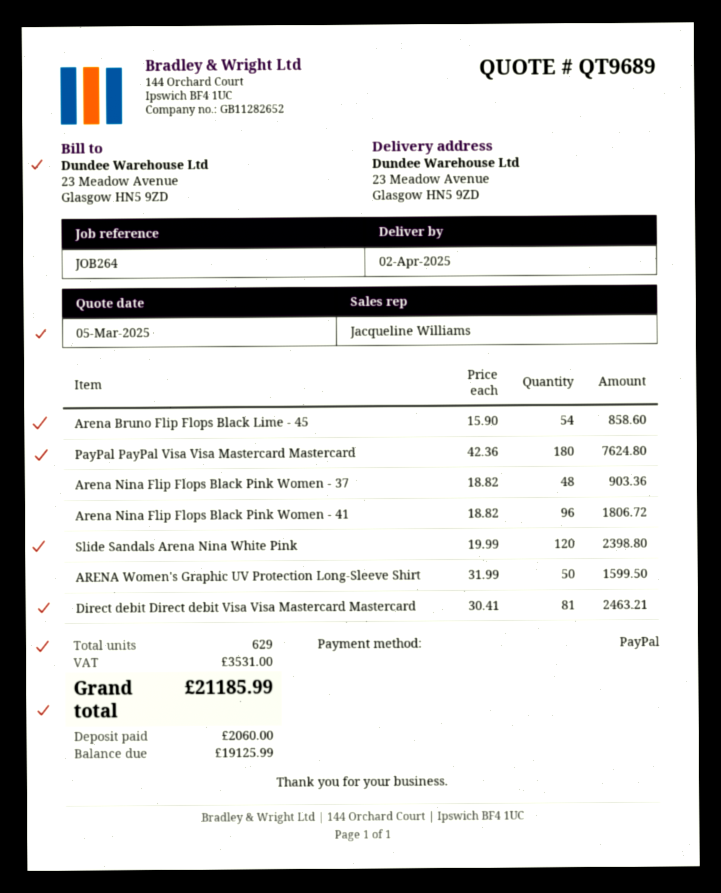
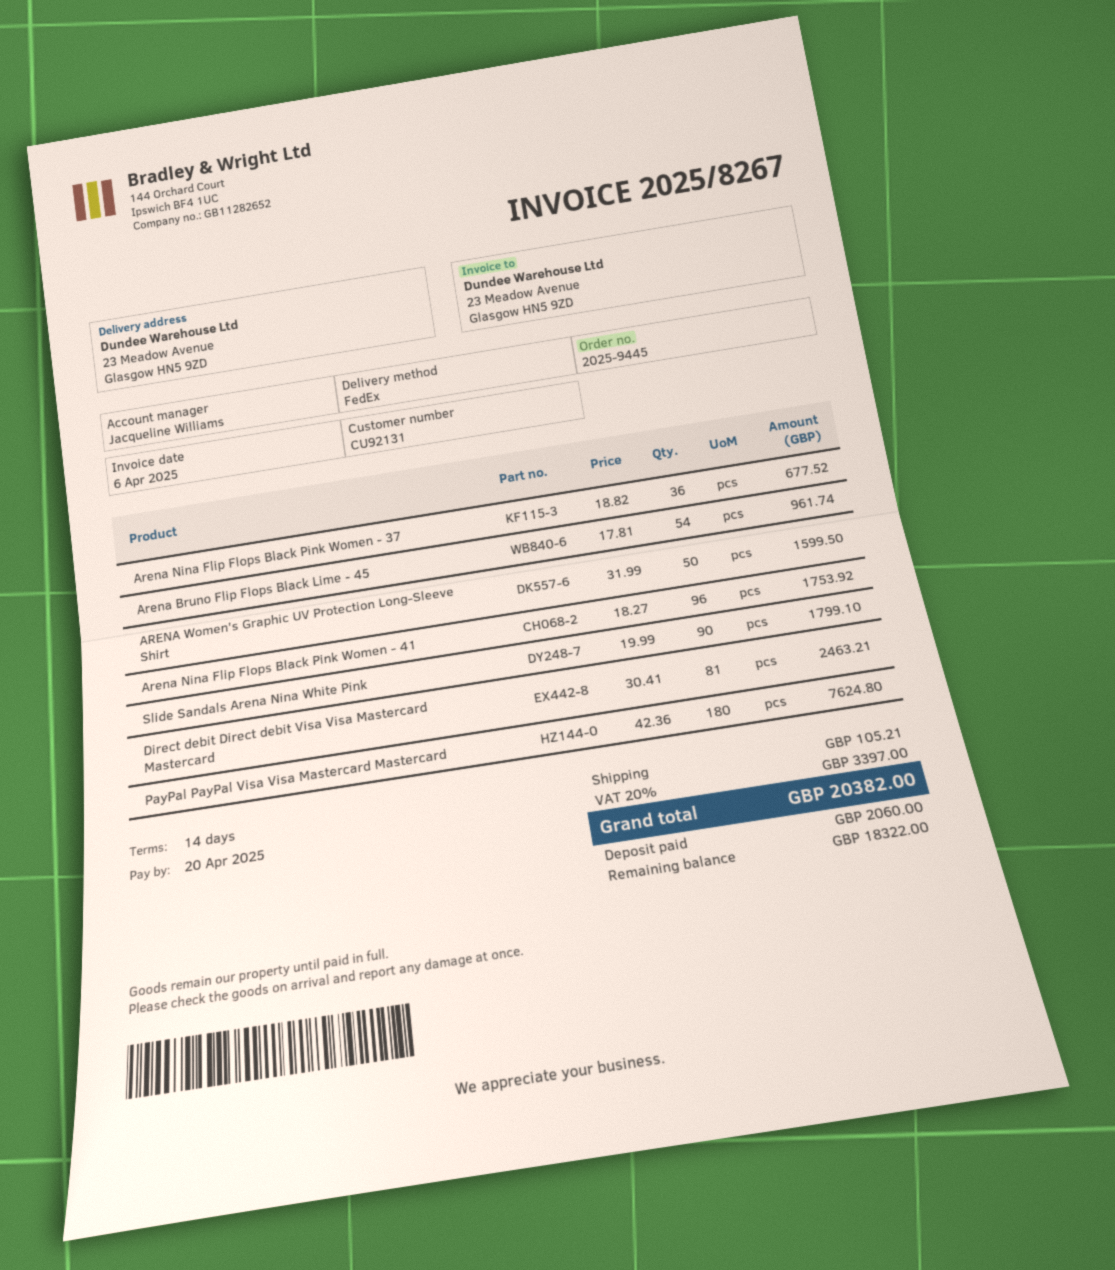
Arena Bruno Flip Flops Black Lime - 45: 54 x 15.90 = 858.60 -> 54 x 17.81 = 961.74
Arena Nina Flip Flops Black Pink Women - 37: 48 x 18.82 = 903.36 -> 36 x 18.82 = 677.52
Arena Nina Flip Flops Black Pink Women - 41: 96 x 18.82 = 1806.72 -> 96 x 18.27 = 1753.92
Slide Sandals Arena Nina White Pink: 120 x 19.99 = 2398.80 -> 90 x 19.99 = 1799.10
shipping: none -> 105.21
tax: 3531.00 -> 3397.00
total: 21185.99 -> 20382.00
balance: 19125.99 -> 18322.00

